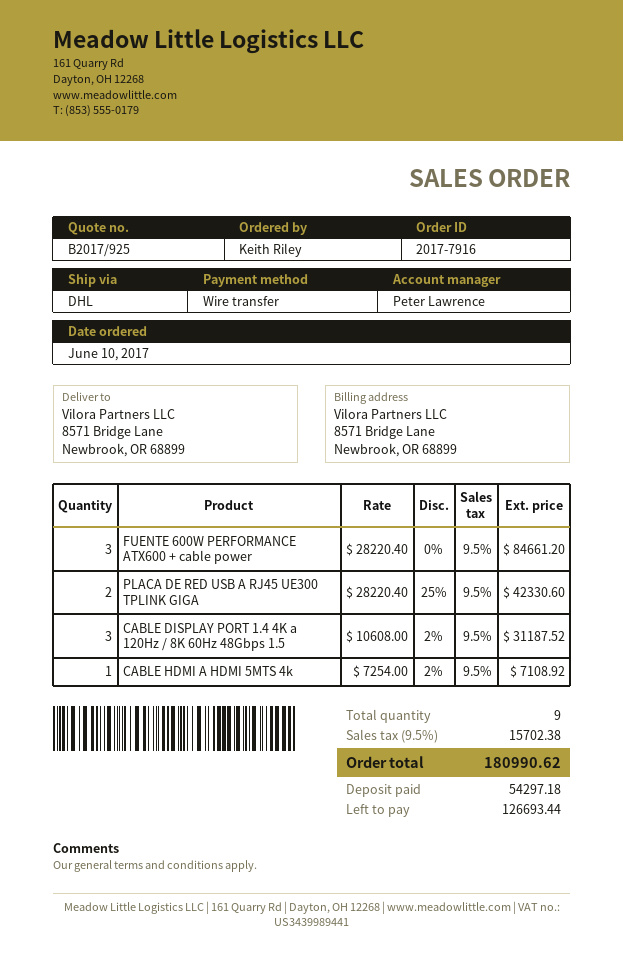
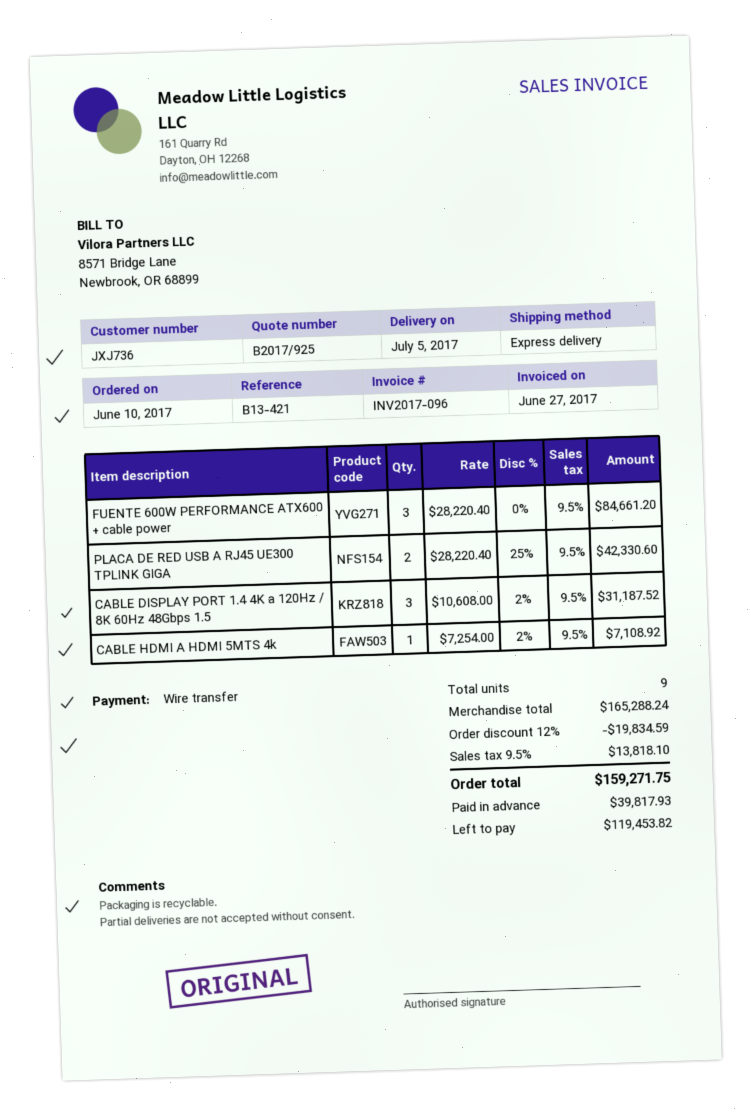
shipping method: DHL -> express
discount: none -> 12% = 19834.59
tax: 9.5% = 15702.38 -> 9.5% = 13818.10
total: 180990.62 -> 159271.75
deposit: 54297.18 -> 39817.93
balance: 126693.44 -> 119453.82

